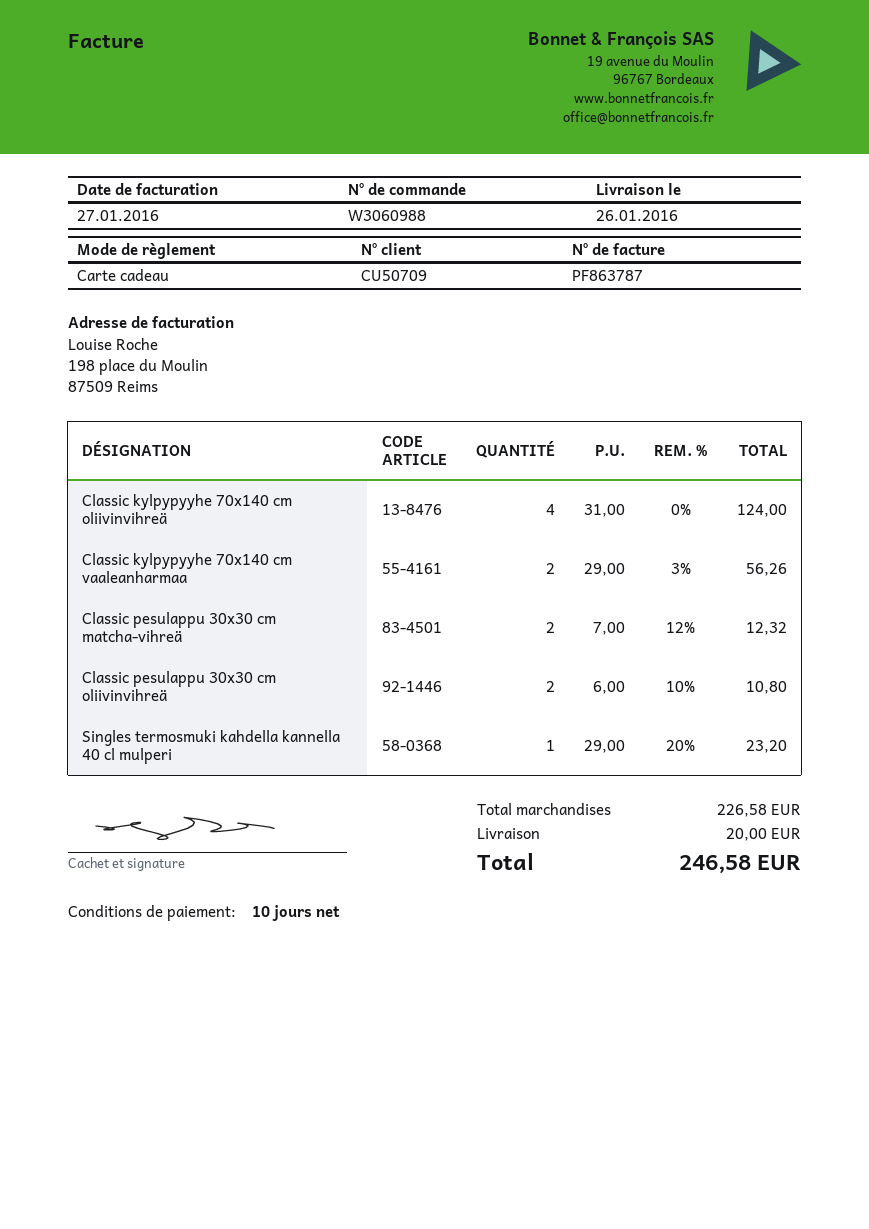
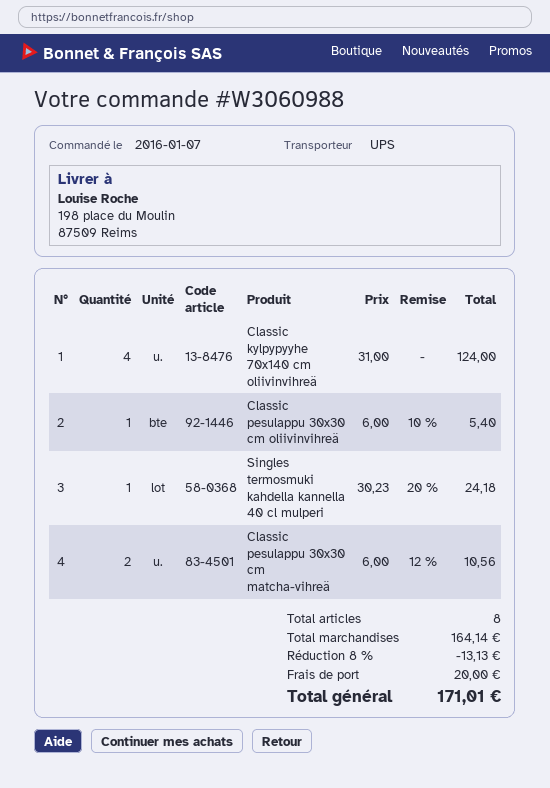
Classic kylpypyyhe 70x140 cm vaaleanharmaa: 2 x 29.00 - 3% = 56.26 -> none
Classic pesulappu 30x30 cm matcha-vihreä: 2 x 7.00 - 12% = 12.32 -> 2 x 6.00 - 12% = 10.56
Classic pesulappu 30x30 cm oliivinvihreä: 2 x 6.00 - 10% = 10.80 -> 1 x 6.00 - 10% = 5.40
Singles termosmuki kahdella kannella 40 cl mulperi: 1 x 29.00 - 20% = 23.20 -> 1 x 30.23 - 20% = 24.18
subtotal: 226.58 -> 164.14
discount: none -> 8% = 13.13
total: 246.58 -> 171.01

